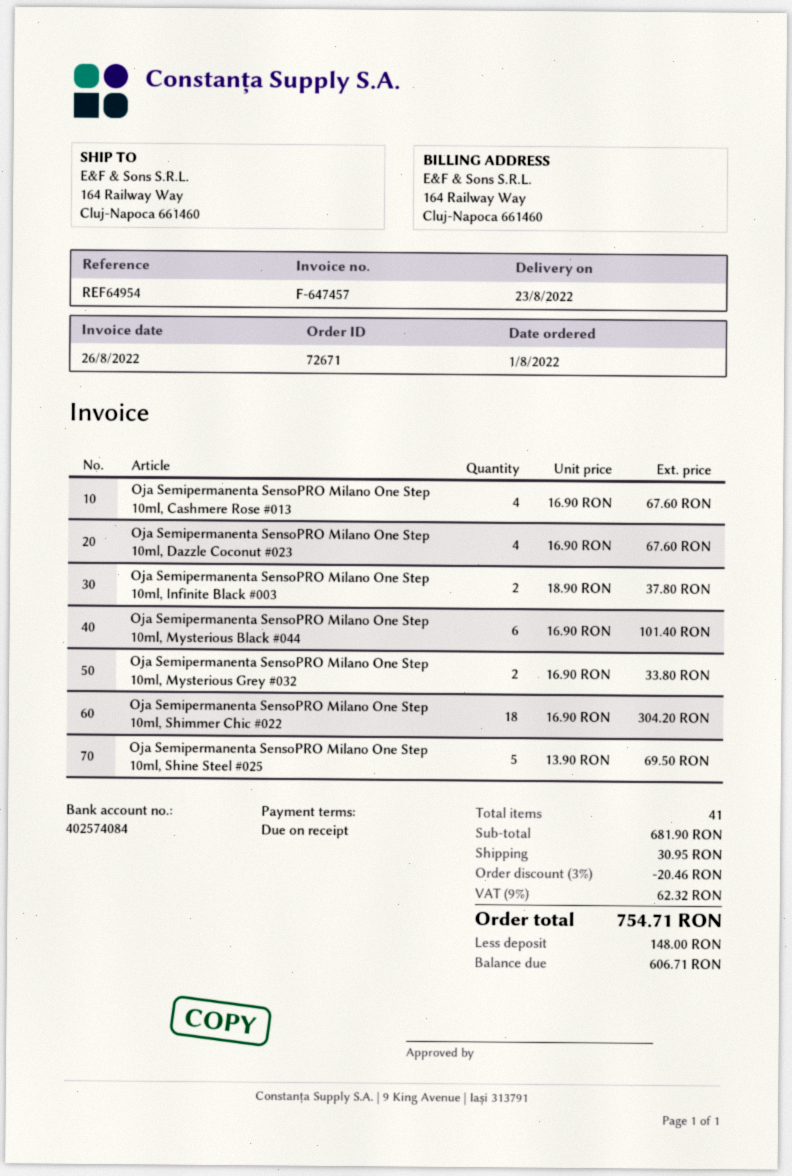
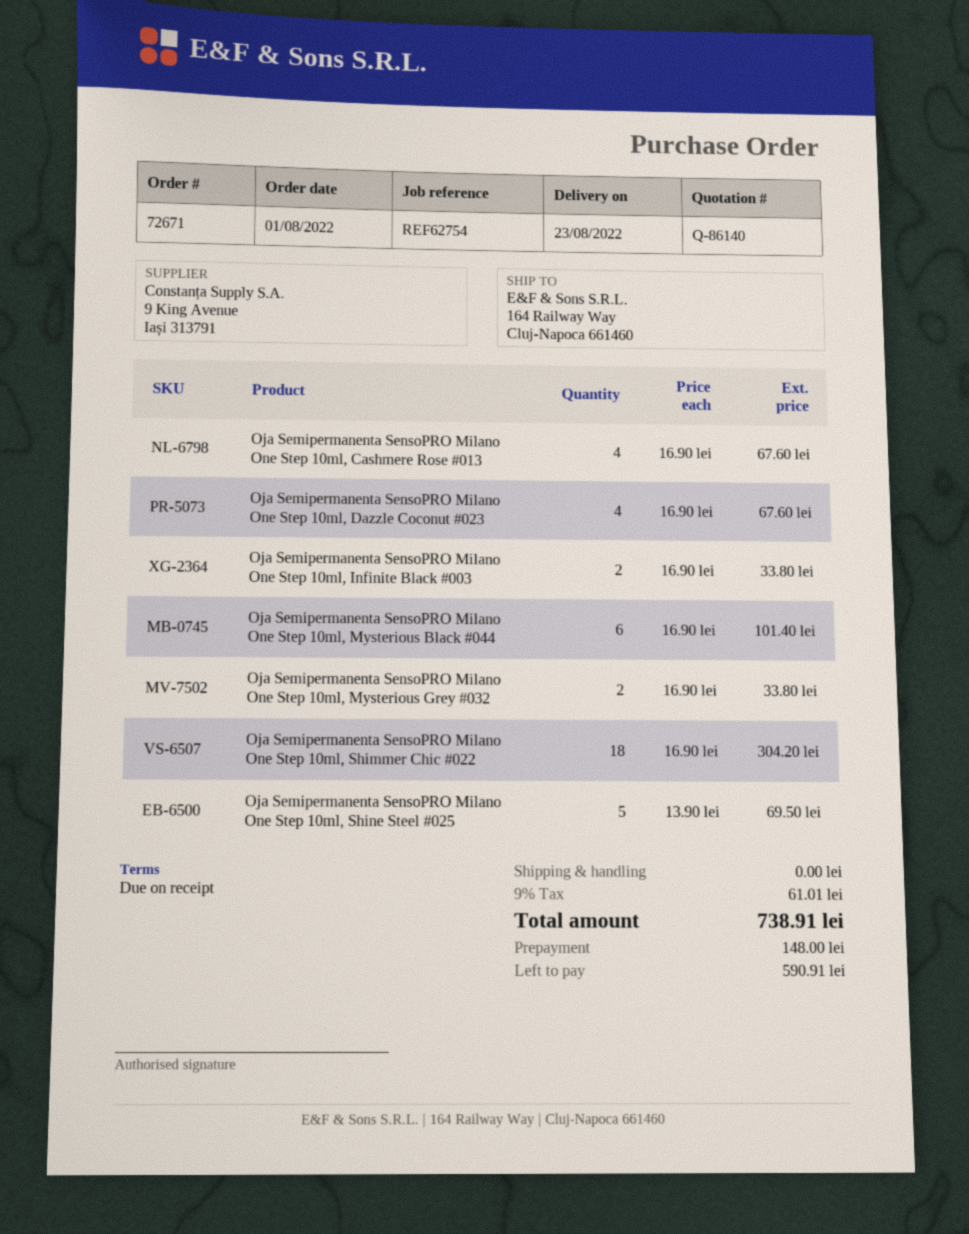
reference: REF64954 -> REF62754
Oja Semipermanenta SensoPRO Milano One Step 10ml, Infinite Black #003: 2 x 18.90 = 37.80 -> 2 x 16.90 = 33.80
discount: 3% = 20.46 -> none
shipping: 30.95 -> 0.00
tax: 9% = 62.32 -> 9% = 61.01
total: 754.71 -> 738.91
balance: 606.71 -> 590.91

